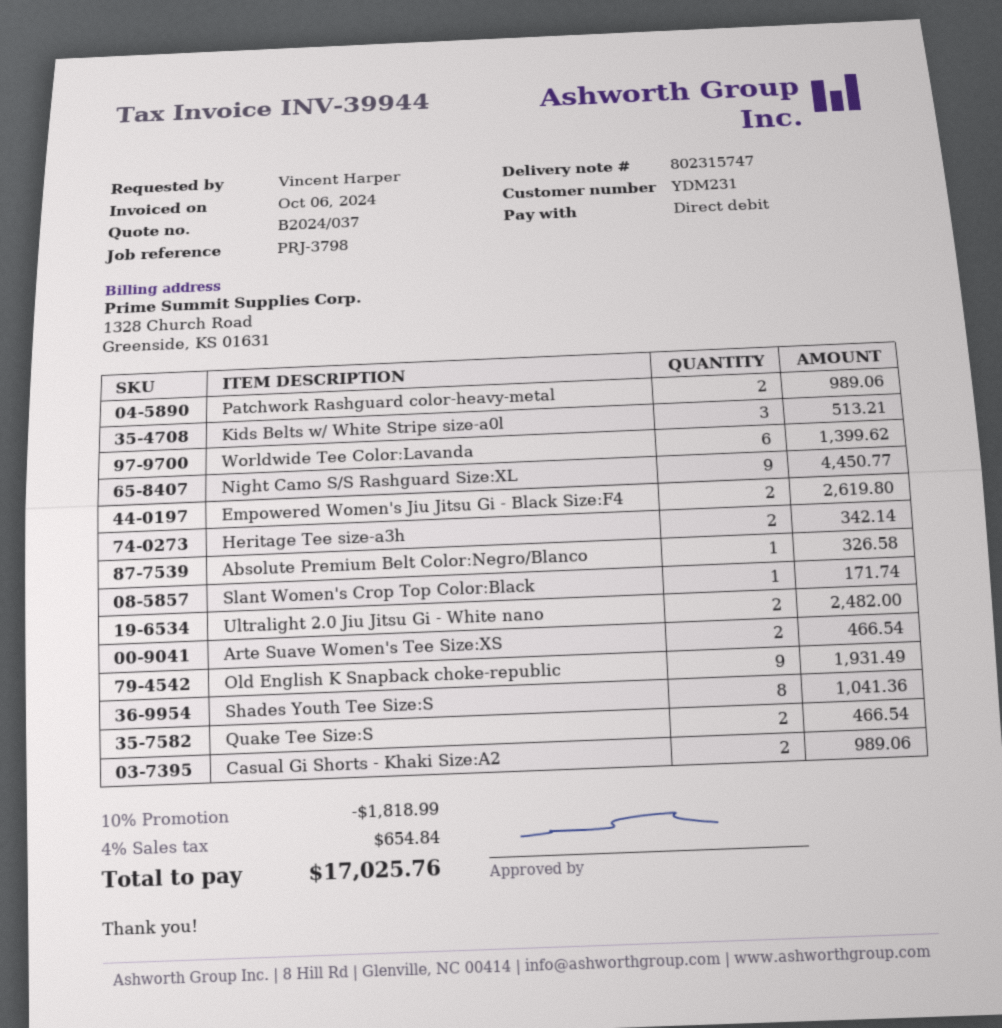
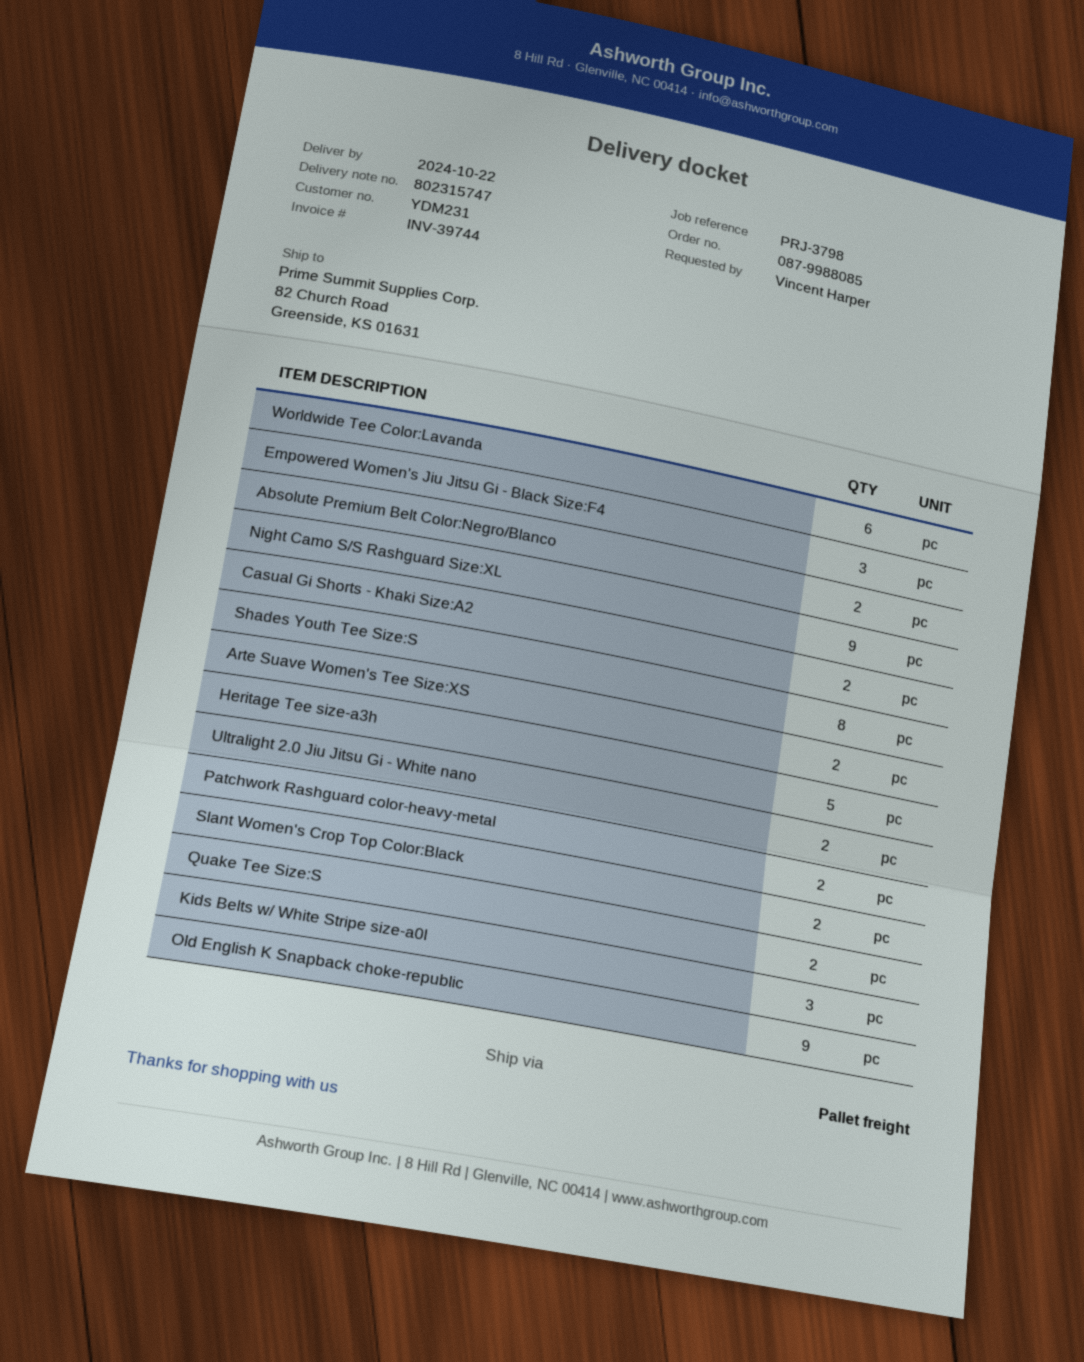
invoice number: INV-39944 -> INV-39744
Empowered Women's Jiu Jitsu Gi - Black Size:F4: 2 -> 3
Heritage Tee size-a3h: 2 -> 5
Absolute Premium Belt Color:Negro/Blanco: 1 -> 2
Slant Women's Crop Top Color:Black: 1 -> 2

